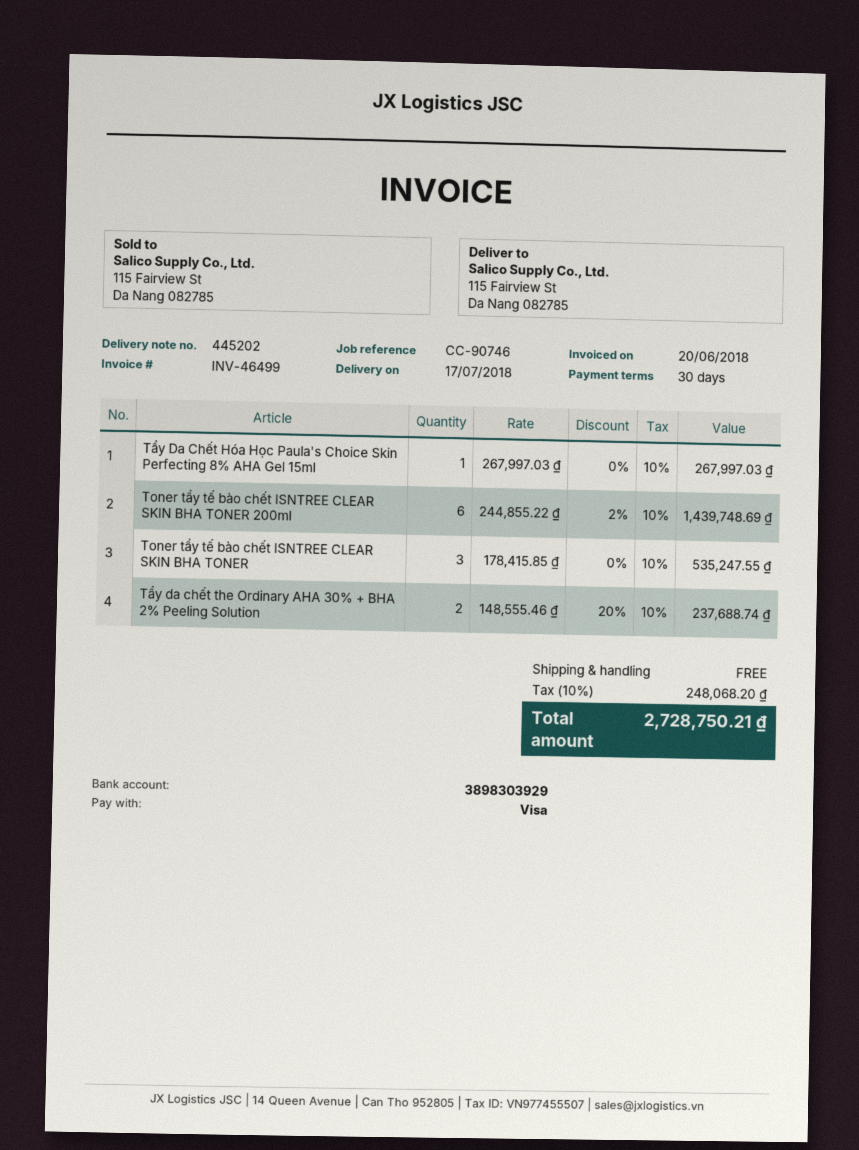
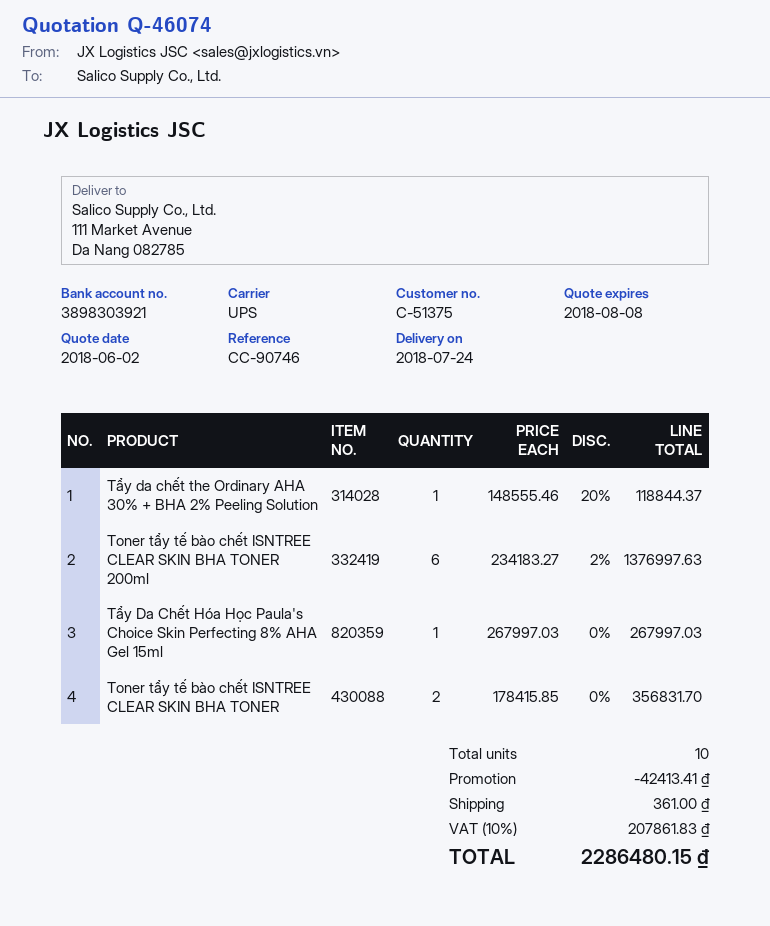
delivery date: 2018-07-17 -> 2018-07-24
bank account: 3898303929 -> 3898303921
ship to: 115 Fairview St, Da Nang 082785 -> 111 Market Avenue, Da Nang 082785
Toner tẩy tế bào chết ISNTREE CLEAR SKIN BHA TONER 200ml: 6 x 244855.22 - 2% = 1439748.69 -> 6 x 234183.27 - 2% = 1376997.63
Toner tẩy tế bào chết ISNTREE CLEAR SKIN BHA TONER: 3 x 178415.85 = 535247.55 -> 2 x 178415.85 = 356831.70
Tẩy da chết the Ordinary AHA 30% + BHA 2% Peeling Solution: 2 x 148555.46 - 20% = 237688.74 -> 1 x 148555.46 - 20% = 118844.37
discount: none -> 42413.41
shipping: 0.00 -> 361.00
tax: 10% = 248068.20 -> 10% = 207861.83
total: 2728750.21 -> 2286480.15

